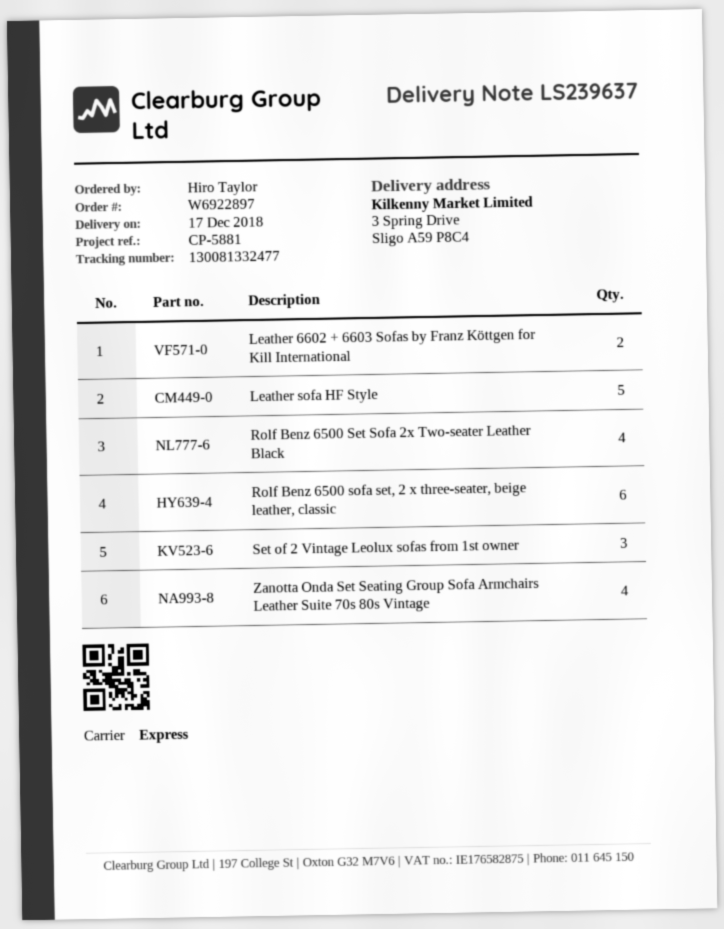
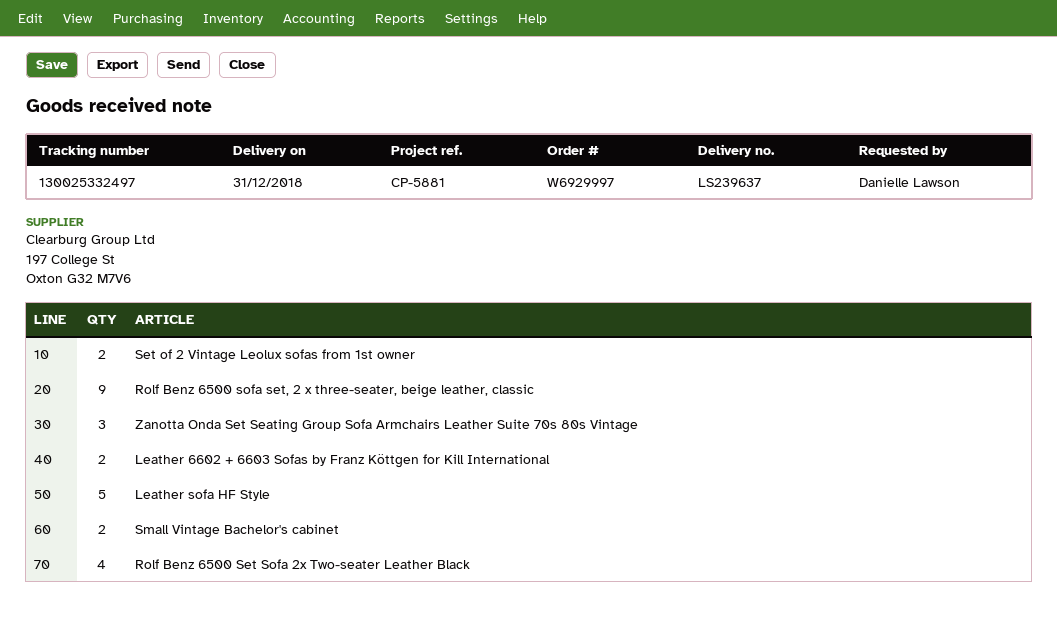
order number: W6922897 -> W6929997
delivery date: 2018-12-17 -> 2018-12-31
ordered by: Hiro Taylor -> Danielle Lawson
tracking number: 130081332477 -> 130025332497
Rolf Benz 6500 sofa set, 2 x three-seater, beige leather, classic: 6 -> 9
Set of 2 Vintage Leolux sofas from 1st owner: 3 -> 2
Zanotta Onda Set Seating Group Sofa Armchairs Leather Suite 70s 80s Vintage: 4 -> 3
Small Vintage Bachelor's cabinet: none -> 2

